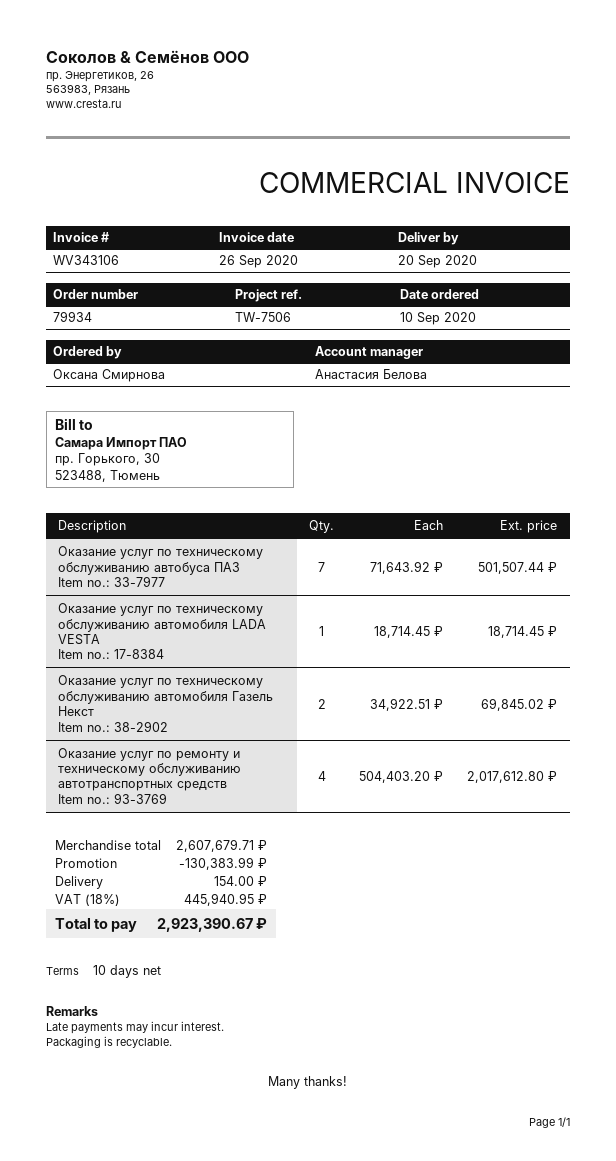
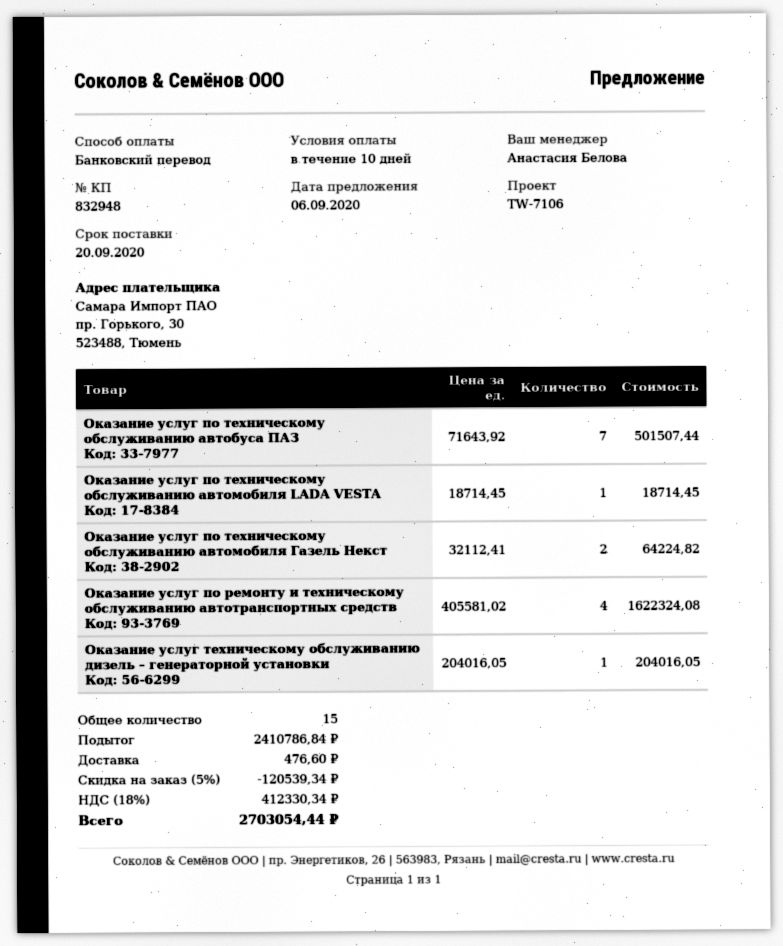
reference: TW-7506 -> TW-7106
Оказание услуг по техническому обслуживанию автомобиля Газель Некст: 2 x 34922.51 = 69845.02 -> 2 x 32112.41 = 64224.82
Оказание услуг по ремонту и техническому обслуживанию автотранспортных средств: 4 x 504403.20 = 2017612.80 -> 4 x 405581.02 = 1622324.08
Оказание услуг техническому обслуживанию дизель – генераторной установки: none -> 1 x 204016.05 = 204016.05
subtotal: 2607679.71 -> 2410786.84
discount: 130383.99 -> 120539.34
shipping: 154.00 -> 476.60
tax: 18% = 445940.95 -> 18% = 412330.34
total: 2923390.67 -> 2703054.44

